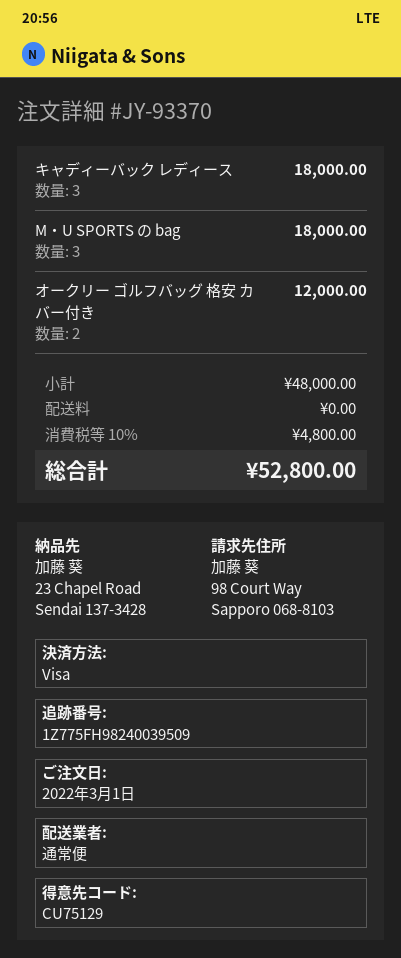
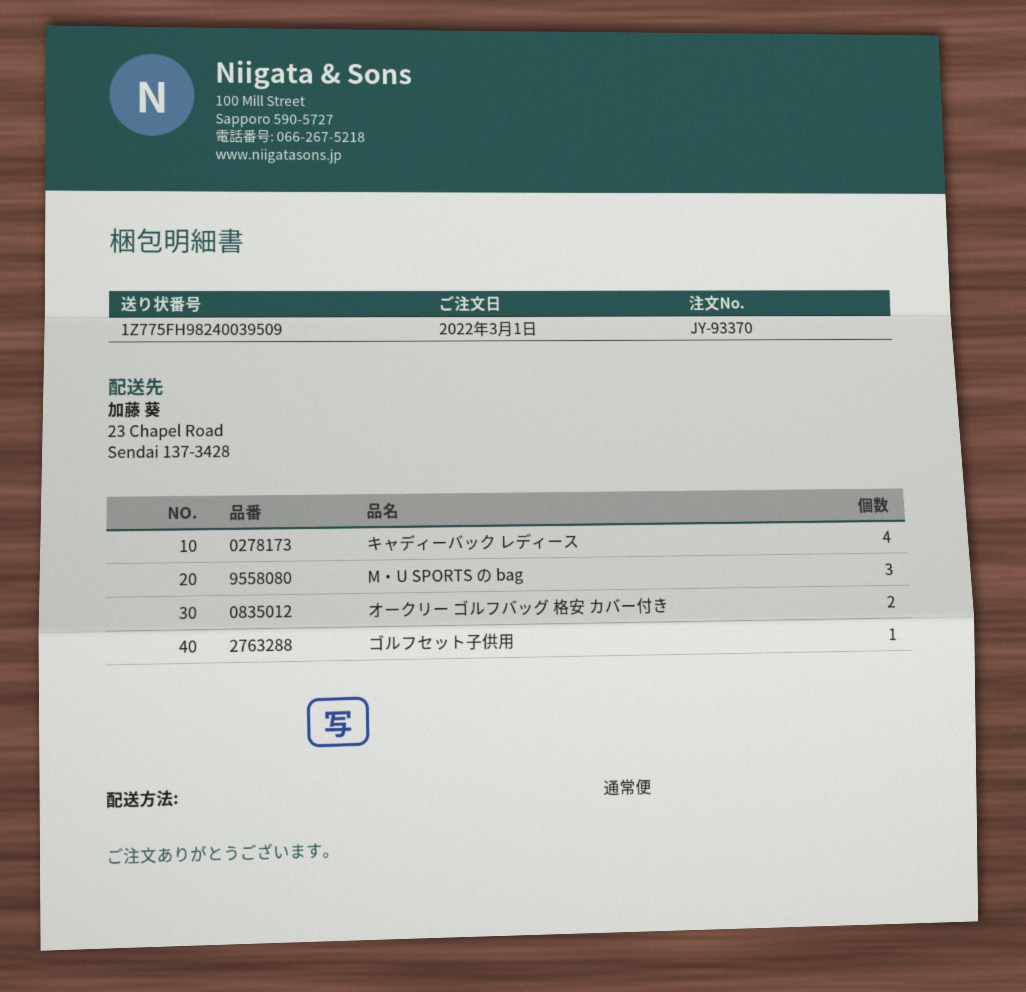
キャディーバック レディース: 3 -> 4
ゴルフセット子供用: none -> 1

